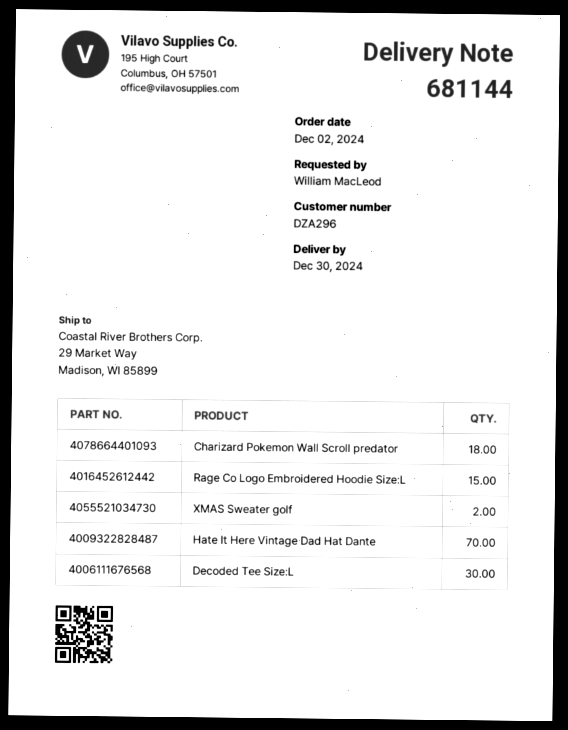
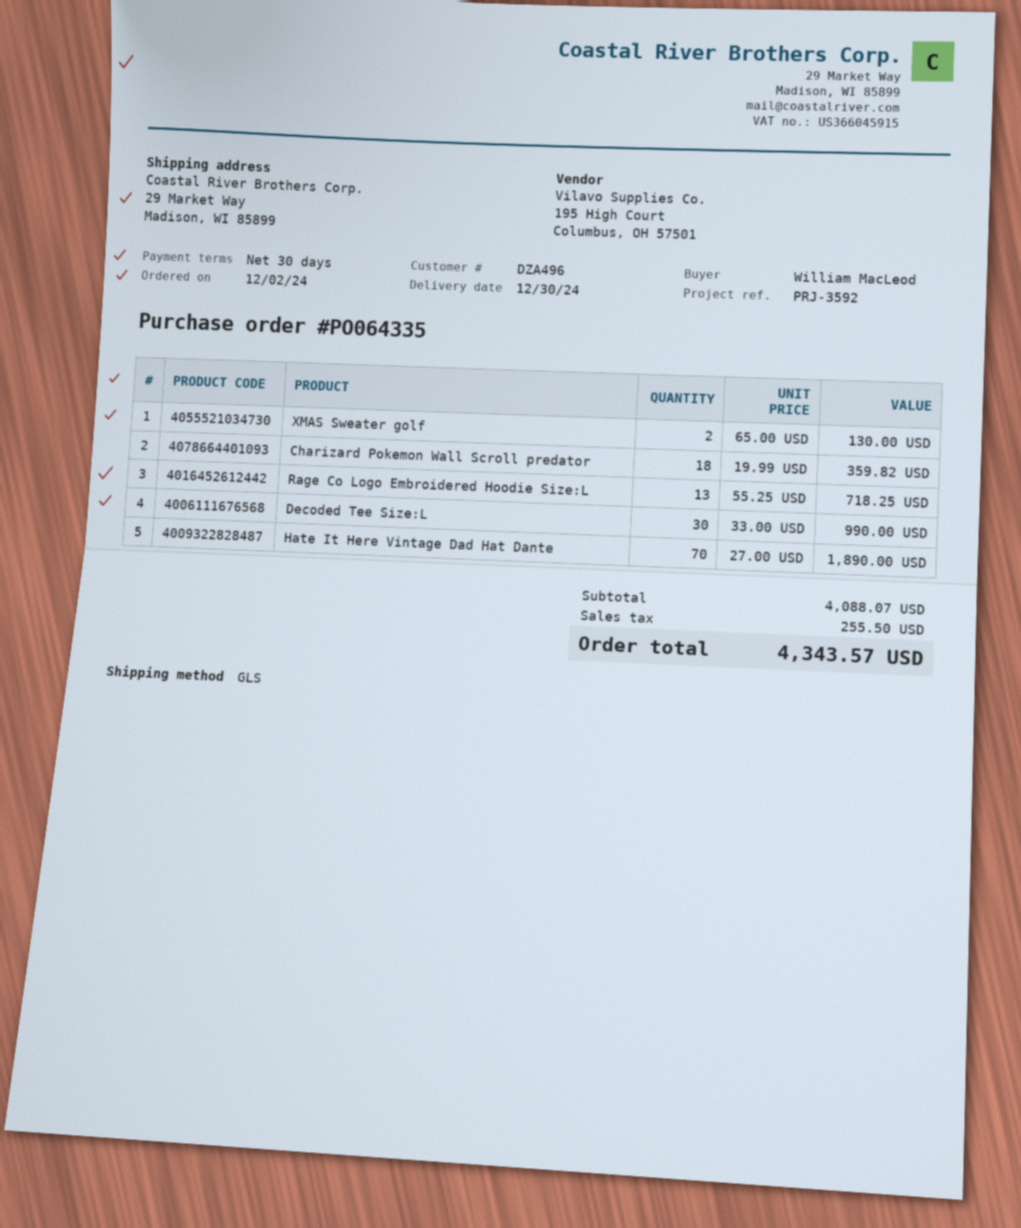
customer number: DZA296 -> DZA496
Rage Co Logo Embroidered Hoodie Size:L: 15 -> 13

